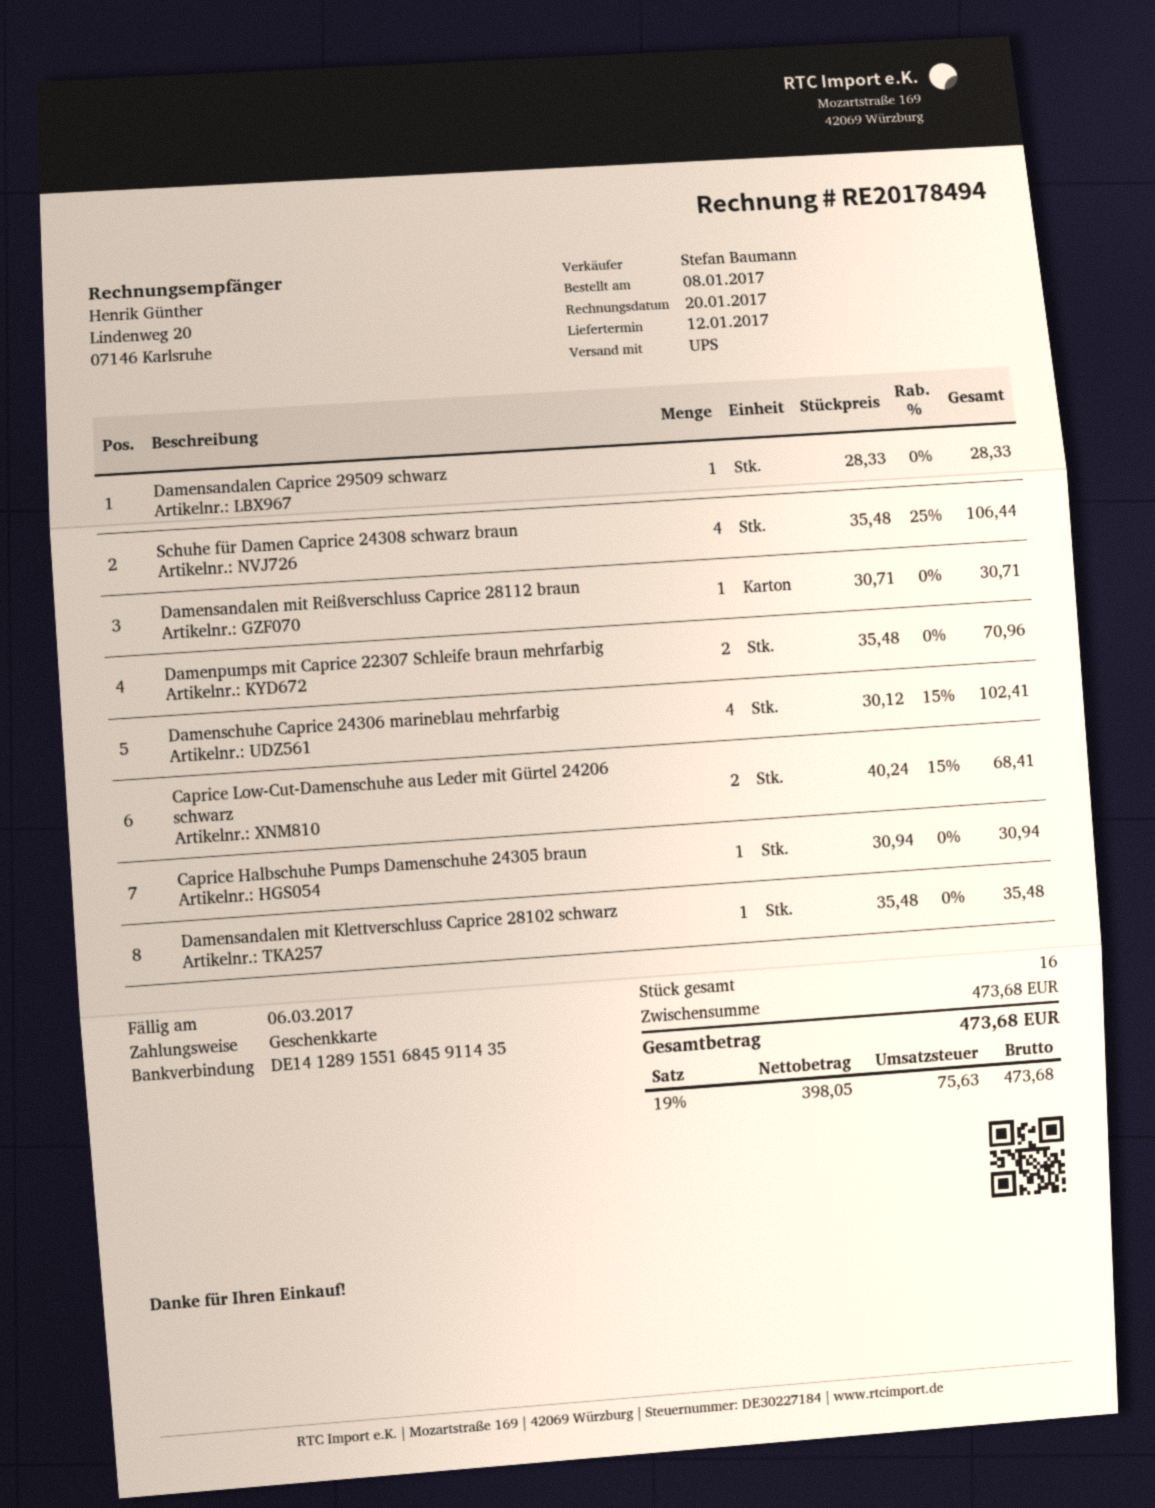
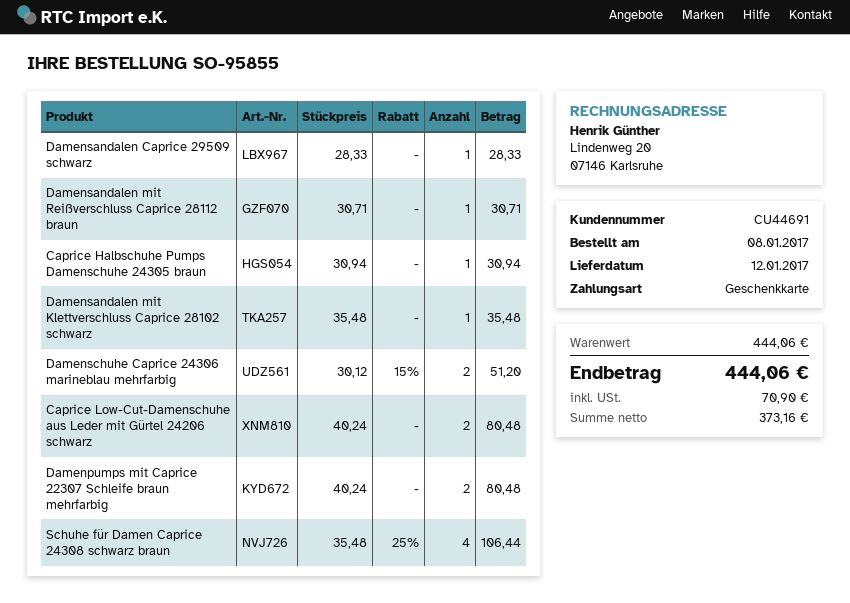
Damenpumps mit Caprice 22307 Schleife braun mehrfarbig: 2 x 35.48 = 70.96 -> 2 x 40.24 = 80.48
Damenschuhe Caprice 24306 marineblau mehrfarbig: 4 x 30.12 - 15% = 102.41 -> 2 x 30.12 - 15% = 51.20
Caprice Low-Cut-Damenschuhe aus Leder mit Gürtel 24206 schwarz: 2 x 40.24 - 15% = 68.41 -> 2 x 40.24 = 80.48
subtotal: 473.68 -> 444.06
net: 398.05 -> 373.16
tax: 75.63 -> 70.90
total: 473.68 -> 444.06

